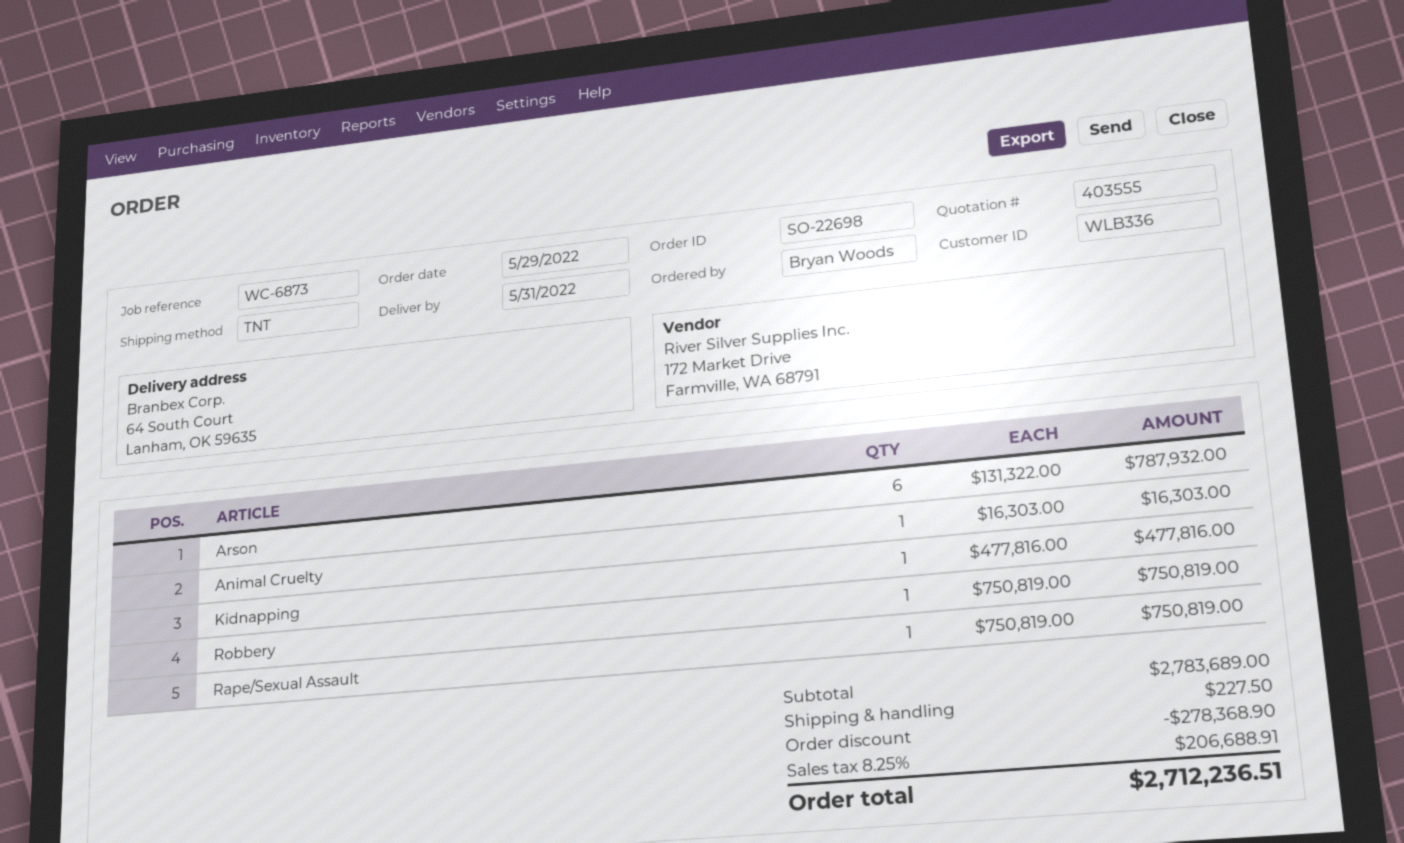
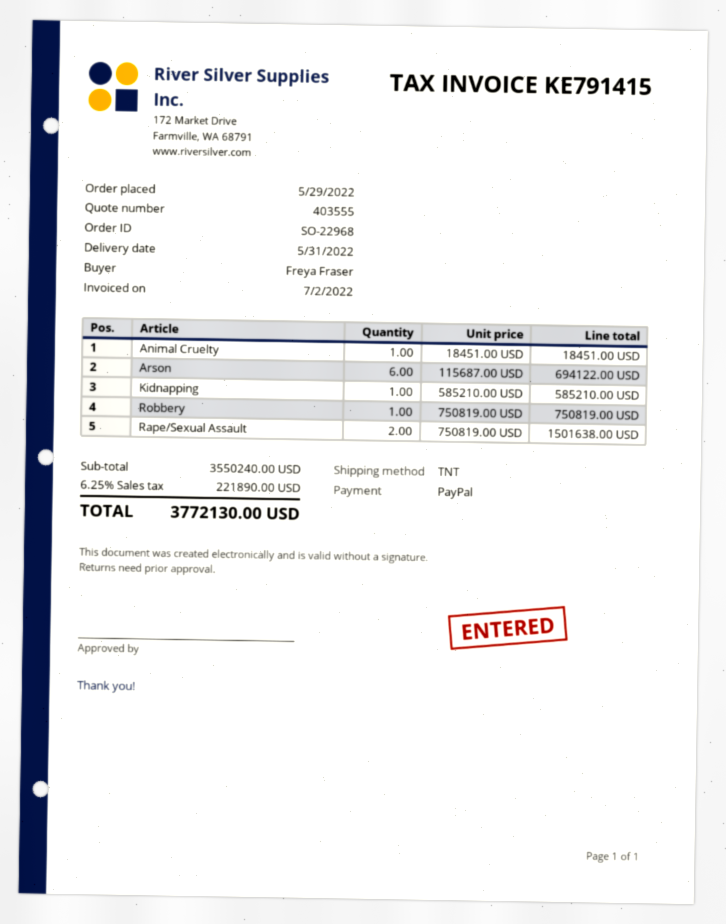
order number: SO-22698 -> SO-22968
ordered by: Bryan Woods -> Freya Fraser
Arson: 6 x 131322.00 = 787932.00 -> 6 x 115687.00 = 694122.00
Animal Cruelty: 1 x 16303.00 = 16303.00 -> 1 x 18451.00 = 18451.00
Kidnapping: 1 x 477816.00 = 477816.00 -> 1 x 585210.00 = 585210.00
Rape/Sexual Assault: 1 x 750819.00 = 750819.00 -> 2 x 750819.00 = 1501638.00
subtotal: 2783689.00 -> 3550240.00
discount: 278368.90 -> none
shipping: 227.50 -> none
tax: 8.25% = 206688.91 -> 6.25% = 221890.00
total: 2712236.51 -> 3772130.00

